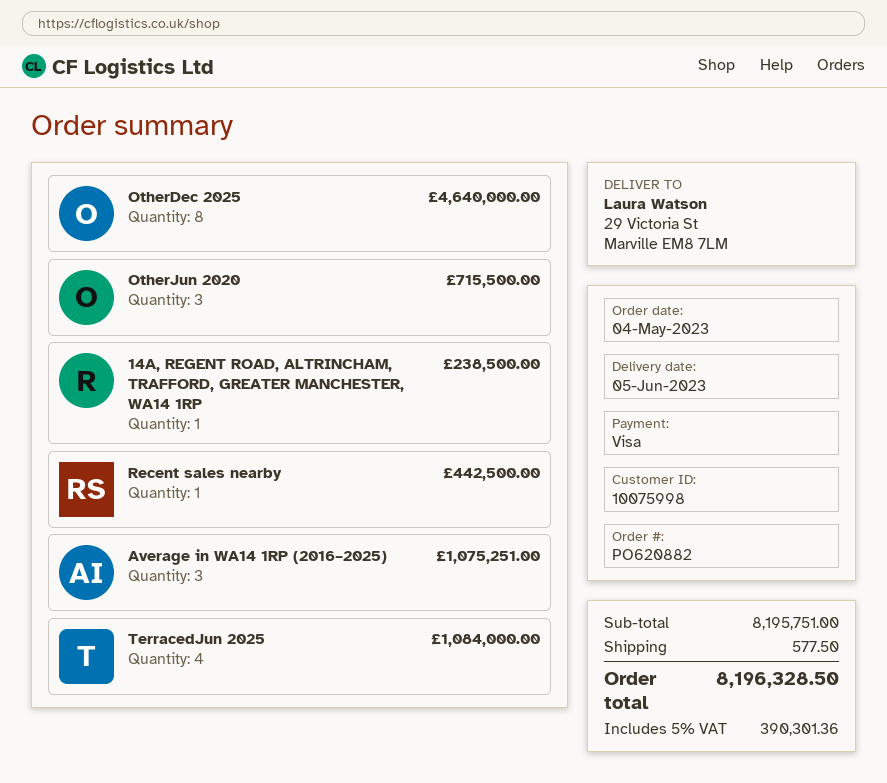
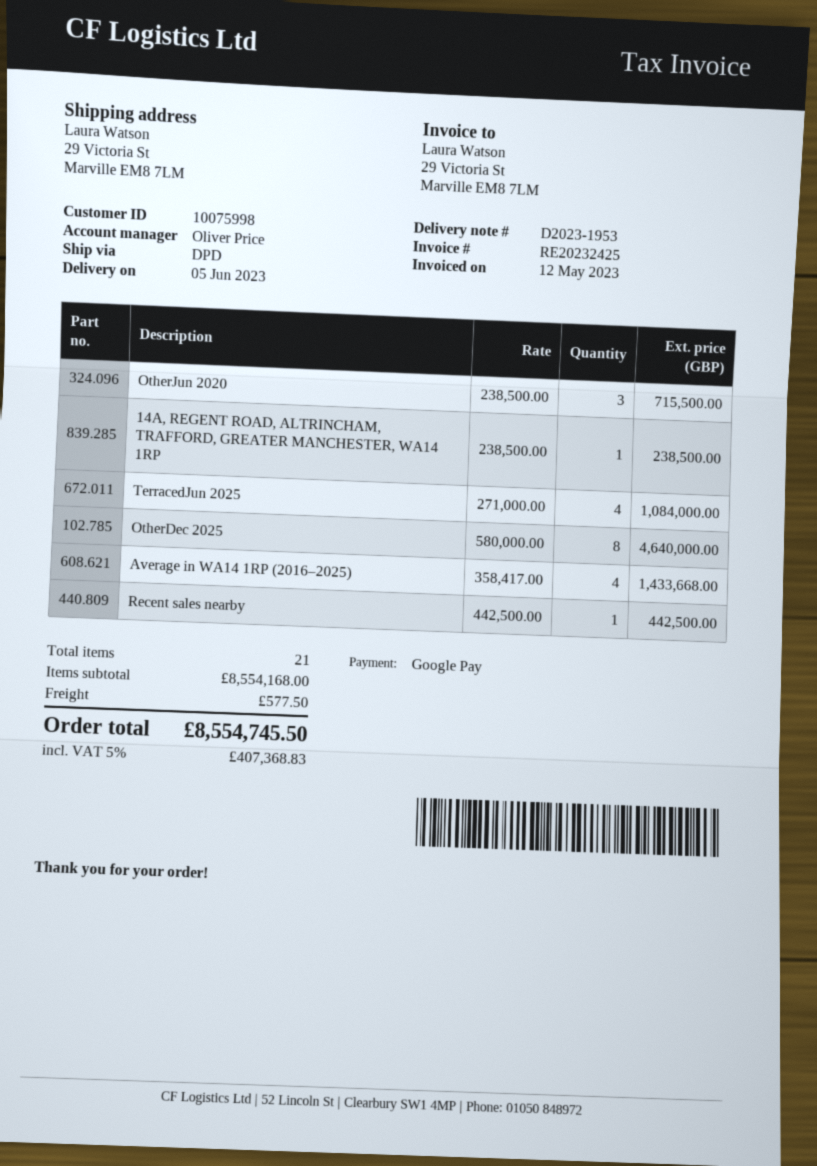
payment method: Visa -> Google Pay
Average in WA14 1RP (2016–2025): 3 for 1075251.00 -> 4 for 1433668.00
subtotal: 8195751.00 -> 8554168.00
tax: 5% = 390301.36 -> 5% = 407368.83
total: 8196328.50 -> 8554745.50

